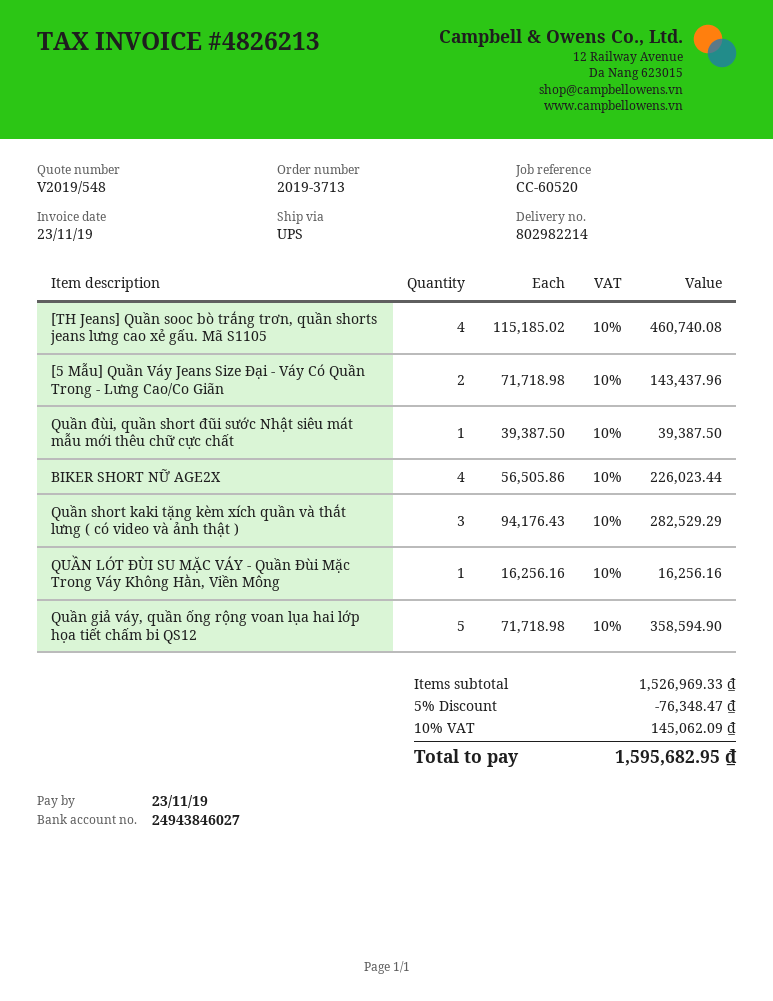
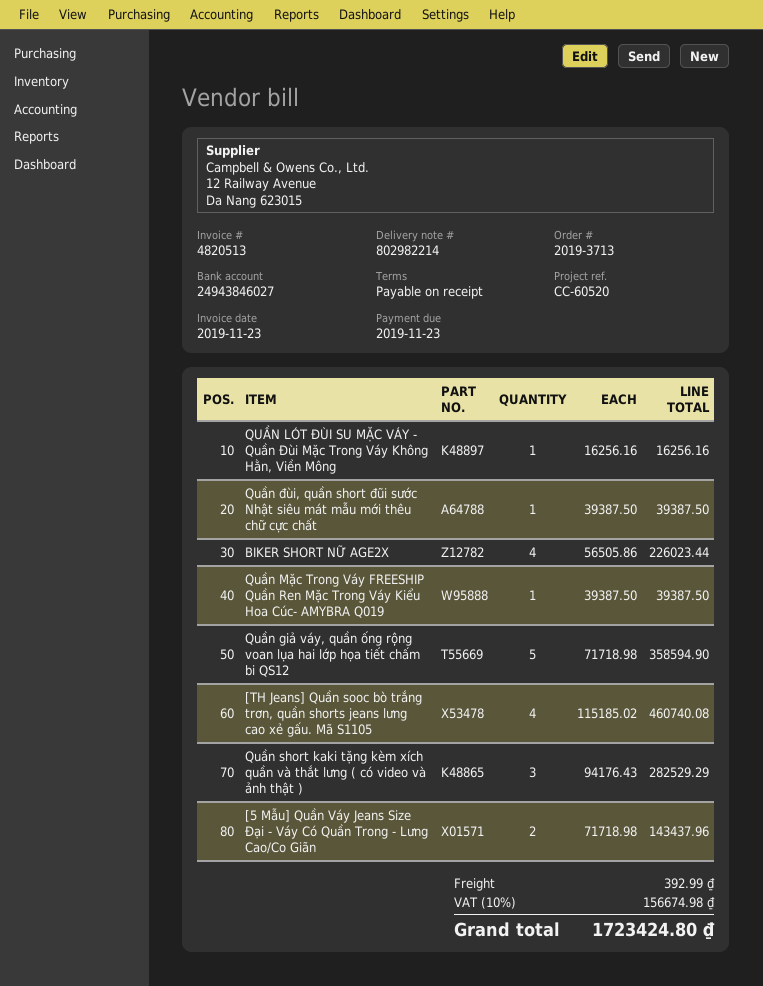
invoice number: 4826213 -> 4820513
Quần Mặc Trong Váy FREESHIP Quần Ren Mặc Trong Váy Kiểu Hoa Cúc- AMYBRA Q019: none -> 1 x 39387.50 = 39387.50
discount: 5% = 76348.47 -> none
shipping: none -> 392.99
tax: 10% = 145062.09 -> 10% = 156674.98
total: 1595682.95 -> 1723424.80

